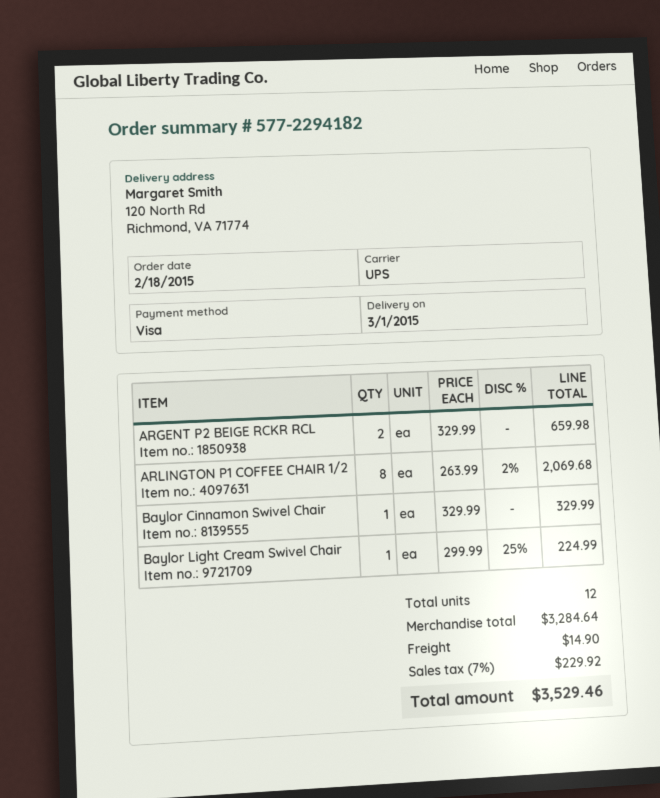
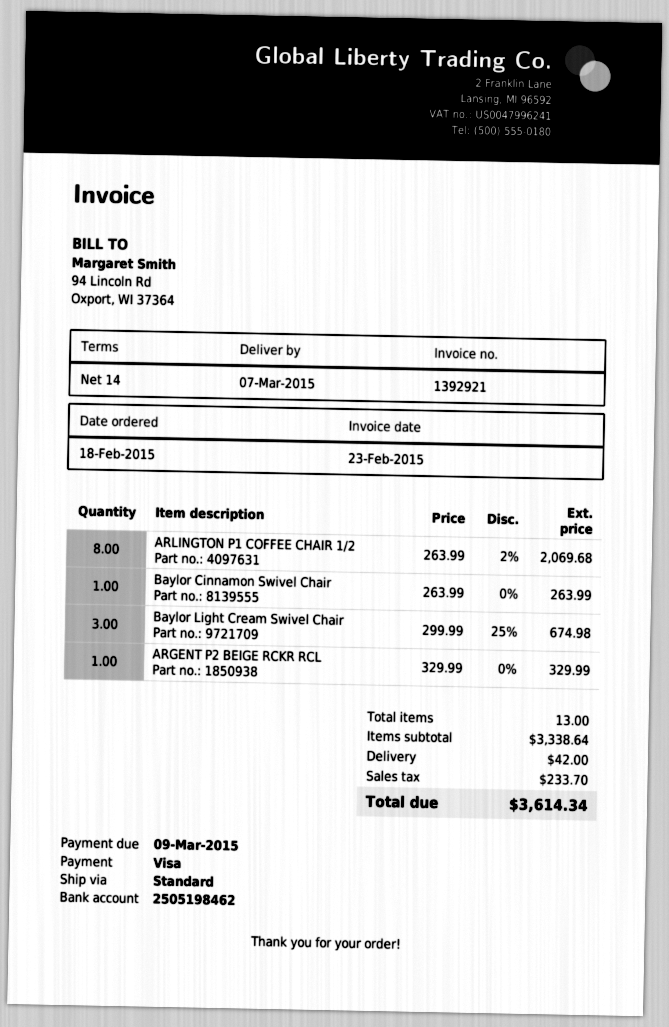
delivery date: 2015-03-01 -> 2015-03-07
shipping method: UPS -> standard
ARGENT P2 BEIGE RCKR RCL: 2 x 329.99 = 659.98 -> 1 x 329.99 = 329.99
Baylor Cinnamon Swivel Chair: 1 x 329.99 = 329.99 -> 1 x 263.99 = 263.99
Baylor Light Cream Swivel Chair: 1 x 299.99 - 25% = 224.99 -> 3 x 299.99 - 25% = 674.98
total quantity: 12 -> 13
subtotal: 3284.64 -> 3338.64
shipping: 14.90 -> 42.00
tax: 229.92 -> 233.70
total: 3529.46 -> 3614.34

